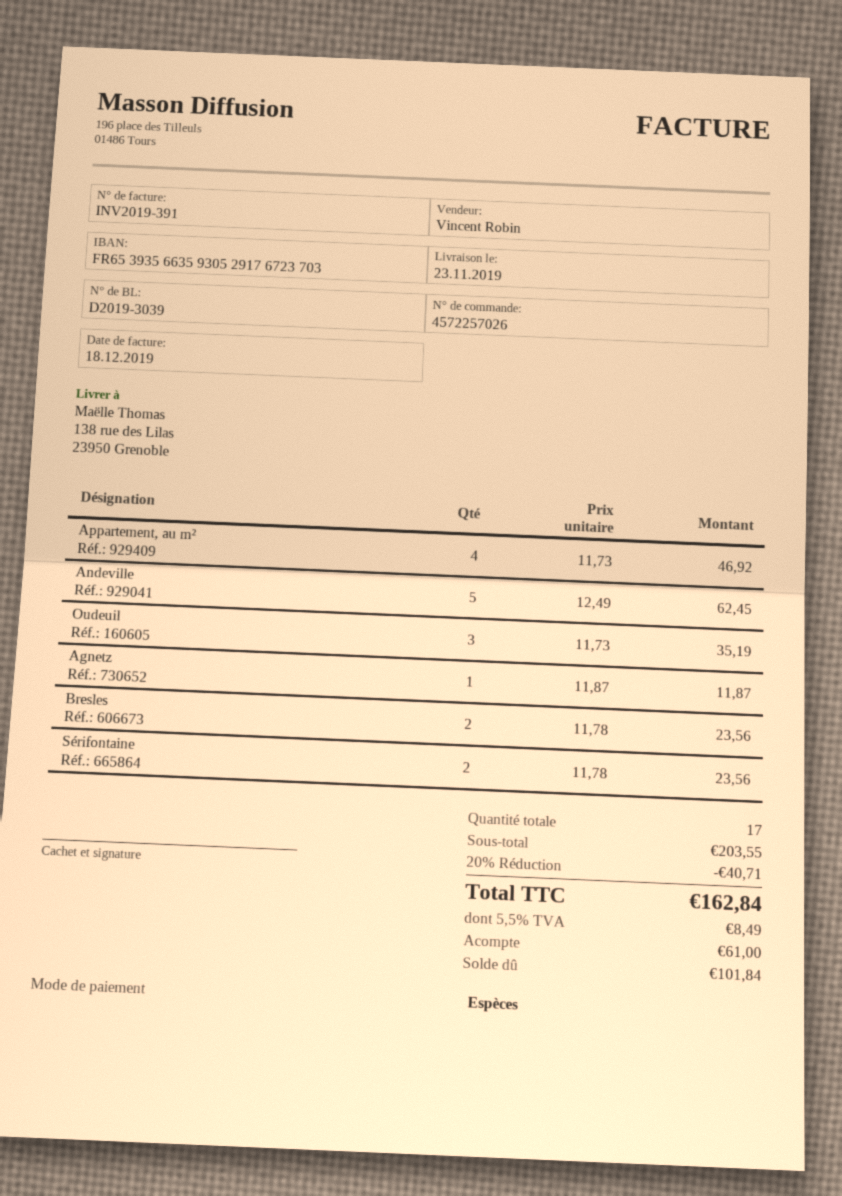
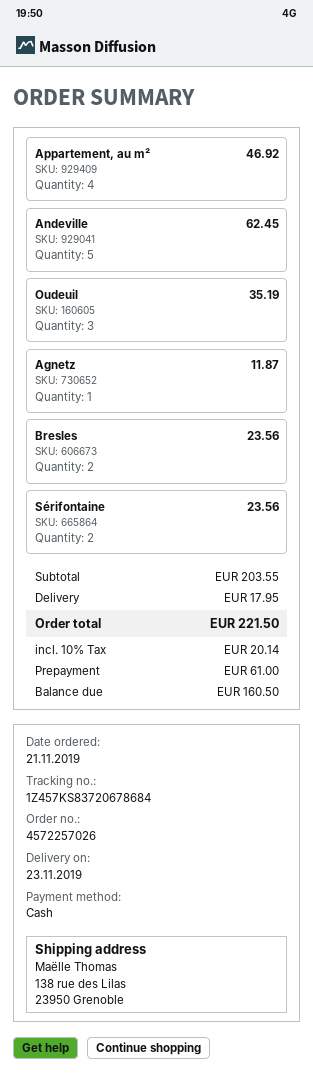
discount: 20% = 40.71 -> none
shipping: none -> 17.95
tax: 5.5% = 8.49 -> 10% = 20.14
total: 162.84 -> 221.50
balance: 101.84 -> 160.50

